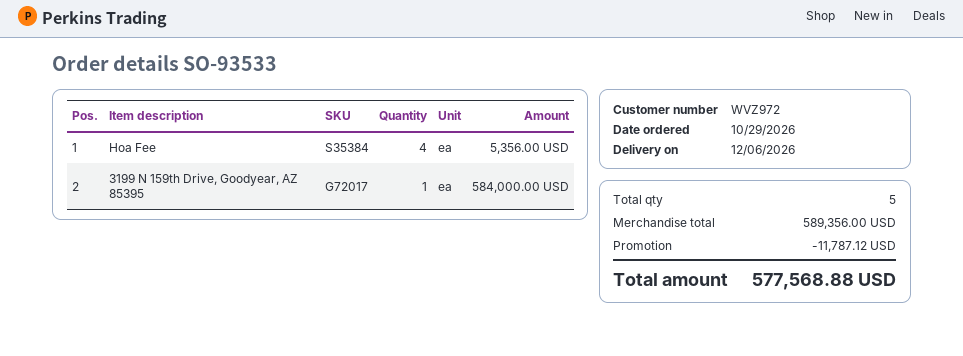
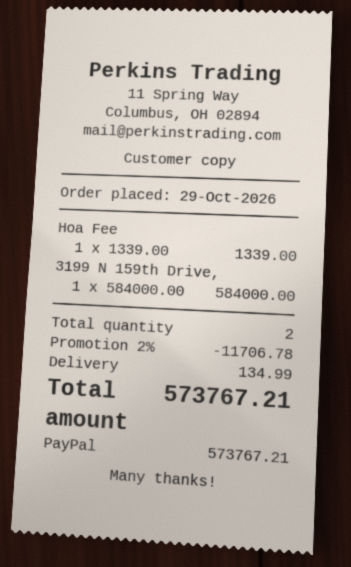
Hoa Fee: 4 for 5356.00 -> 1 for 1339.00
total quantity: 5 -> 2
discount: 11787.12 -> 11706.78
shipping: none -> 134.99
total: 577568.88 -> 573767.21

